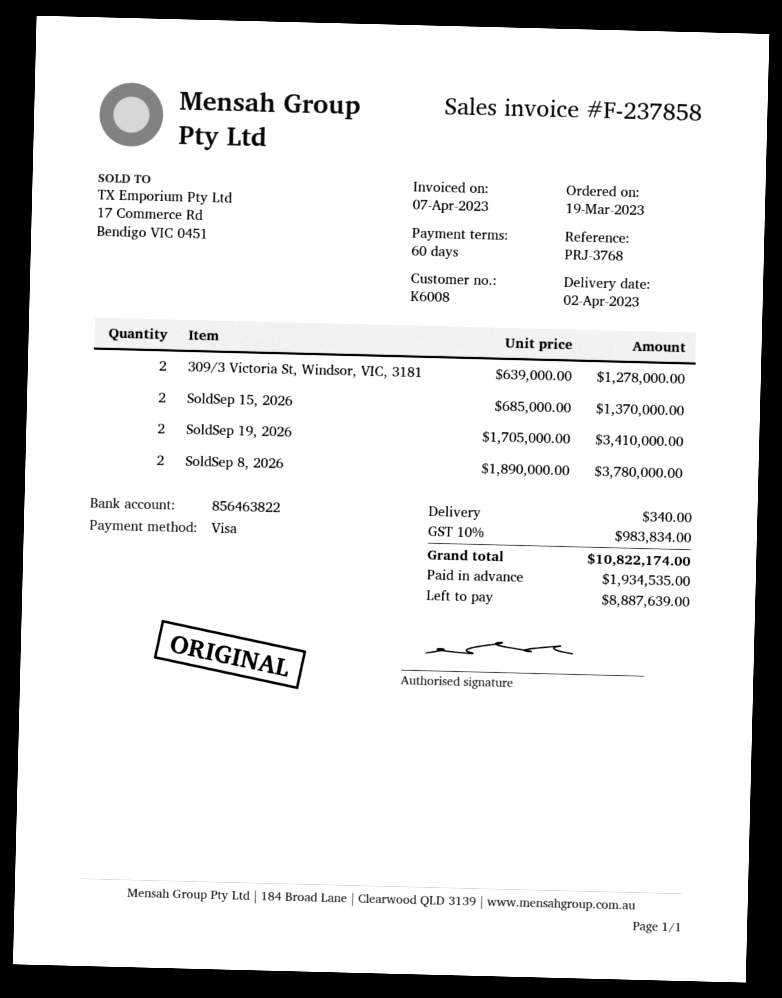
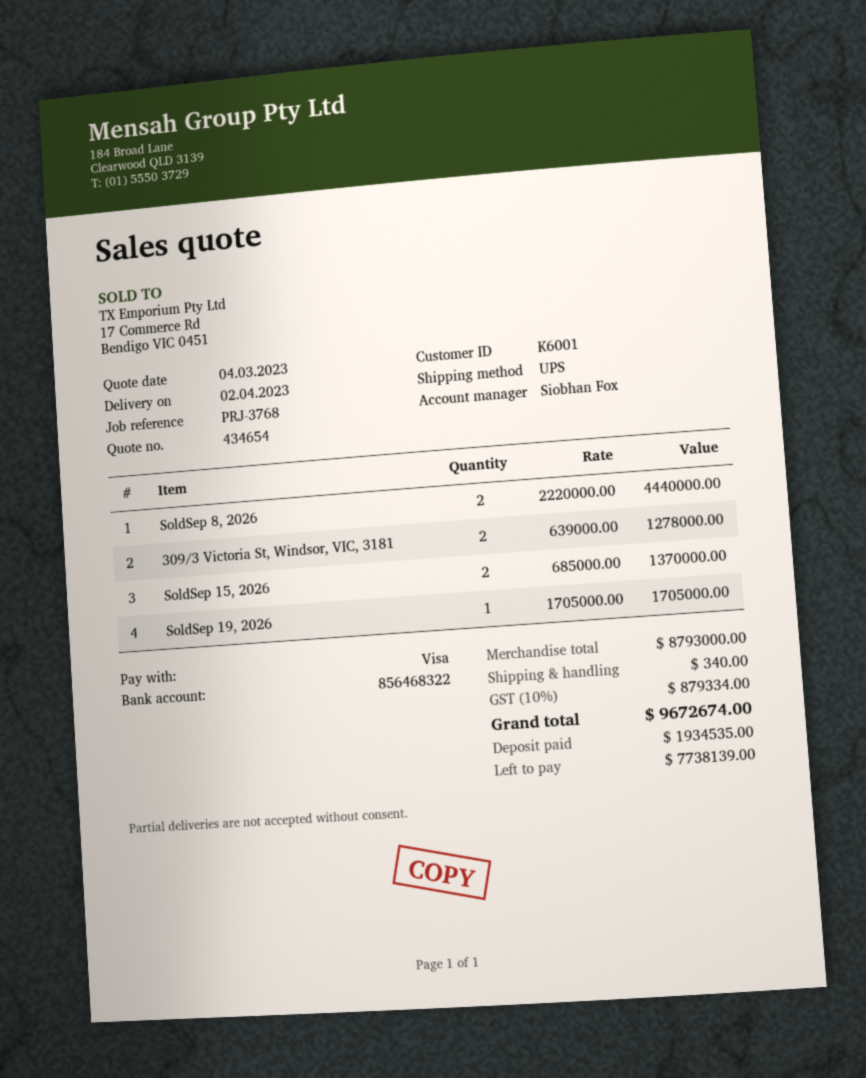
customer number: K6008 -> K6001
bank account: 856463822 -> 856468322
SoldSep 19, 2026: 2 x 1705000.00 = 3410000.00 -> 1 x 1705000.00 = 1705000.00
SoldSep 8, 2026: 2 x 1890000.00 = 3780000.00 -> 2 x 2220000.00 = 4440000.00
tax: 10% = 983834.00 -> 10% = 879334.00
total: 10822174.00 -> 9672674.00
balance: 8887639.00 -> 7738139.00

